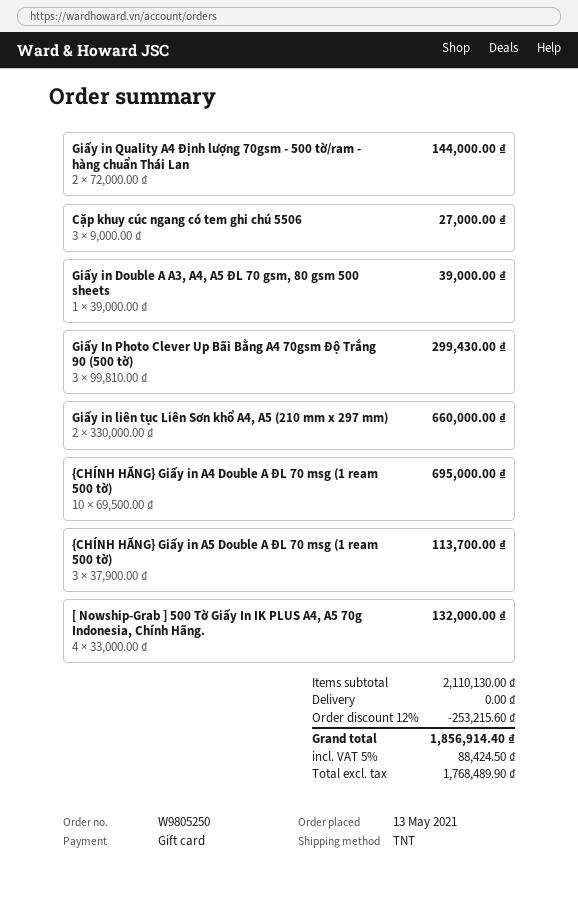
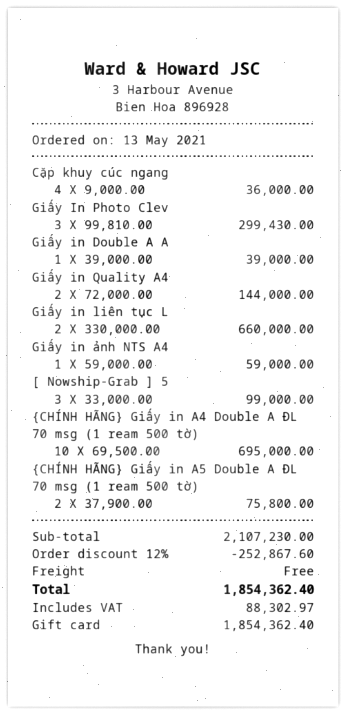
Cặp khuy cúc ngang có tem ghi chú 5506: 3 x 9000.00 = 27000.00 -> 4 x 9000.00 = 36000.00
{CHÍNH HÃNG} Giấy in A5 Double A ĐL 70 msg (1 ream 500 tờ): 3 x 37900.00 = 113700.00 -> 2 x 37900.00 = 75800.00
[ Nowship-Grab ] 500 Tờ Giấy In IK PLUS A4, A5 70g Indonesia, Chính Hãng.: 4 x 33000.00 = 132000.00 -> 3 x 33000.00 = 99000.00
Giấy in ảnh NTS A4: none -> 1 x 59000.00 = 59000.00
subtotal: 2110130.00 -> 2107230.00
discount: 12% = 253215.60 -> 12% = 252867.60
tax: 88424.50 -> 88302.97
total: 1856914.40 -> 1854362.40

